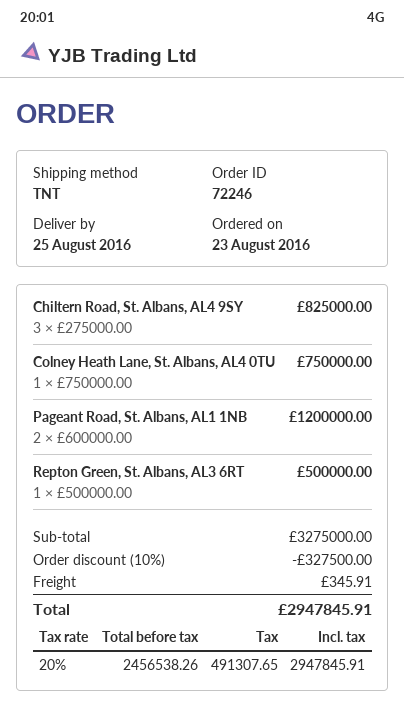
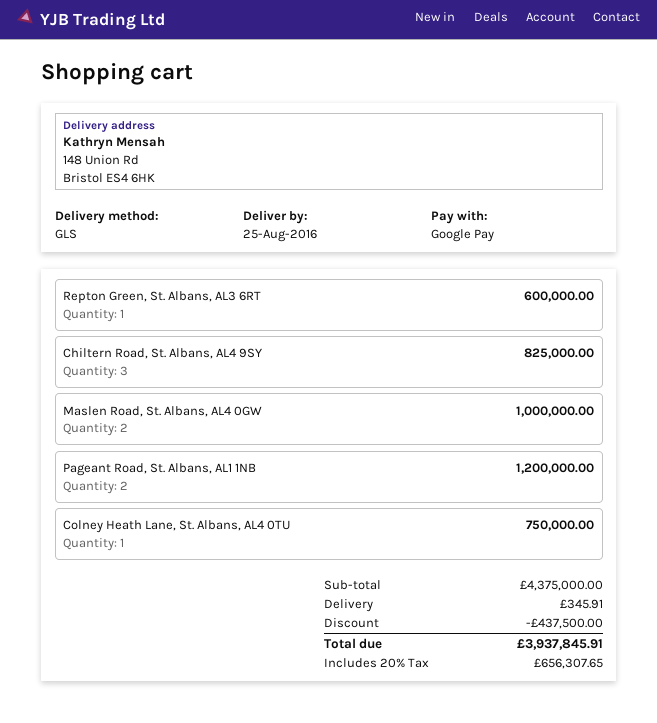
shipping method: TNT -> GLS
Repton Green, St. Albans, AL3 6RT: 1 for 500000.00 -> 1 for 600000.00
Maslen Road, St. Albans, AL4 0GW: none -> 2 for 1000000.00
subtotal: 3275000.00 -> 4375000.00
discount: 327500.00 -> 437500.00
tax: 20% = 491307.65 -> 20% = 656307.65
total: 2947845.91 -> 3937845.91

